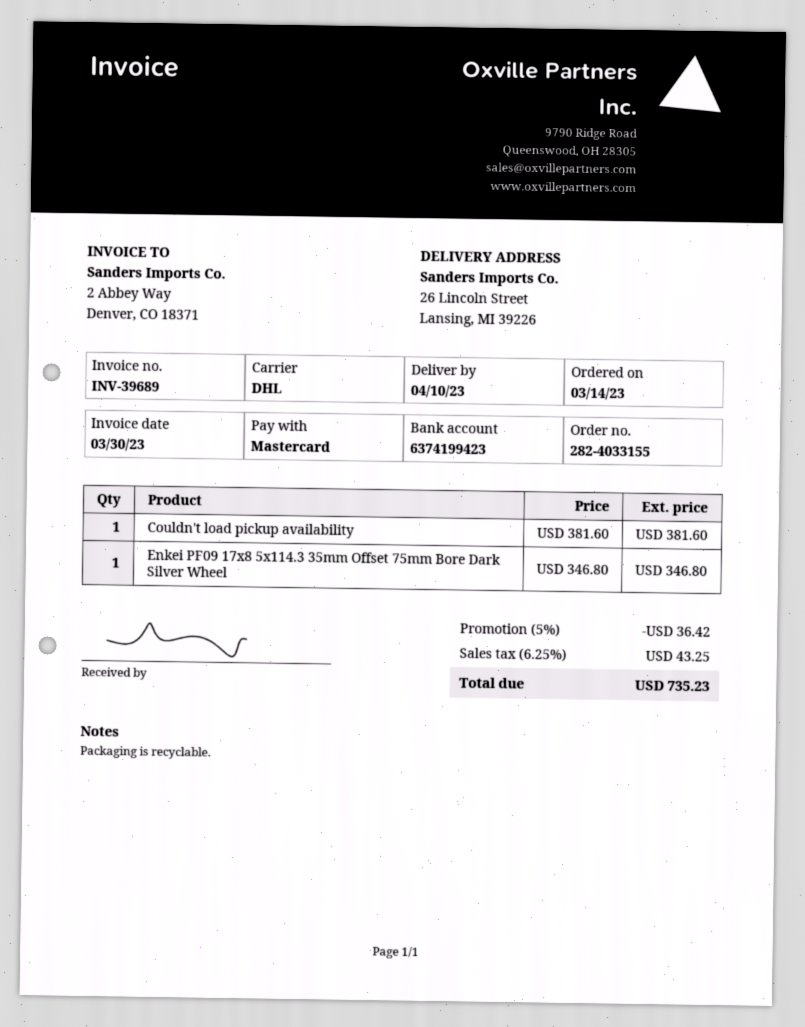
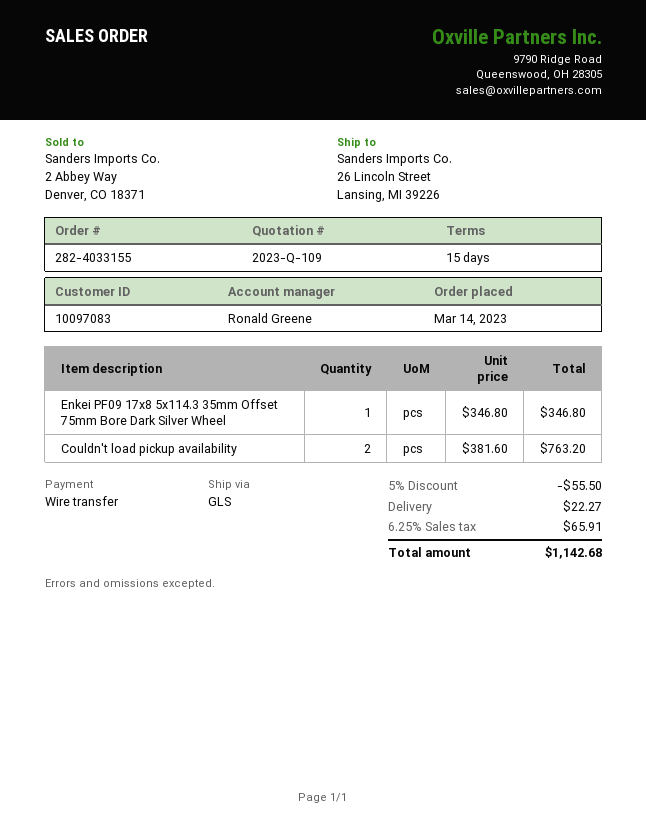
payment method: Mastercard -> bank transfer
shipping method: DHL -> GLS
Couldn't load pickup availability: 1 x 381.60 = 381.60 -> 2 x 381.60 = 763.20
discount: 5% = 36.42 -> 5% = 55.50
shipping: none -> 22.27
tax: 6.25% = 43.25 -> 6.25% = 65.91
total: 735.23 -> 1142.68

